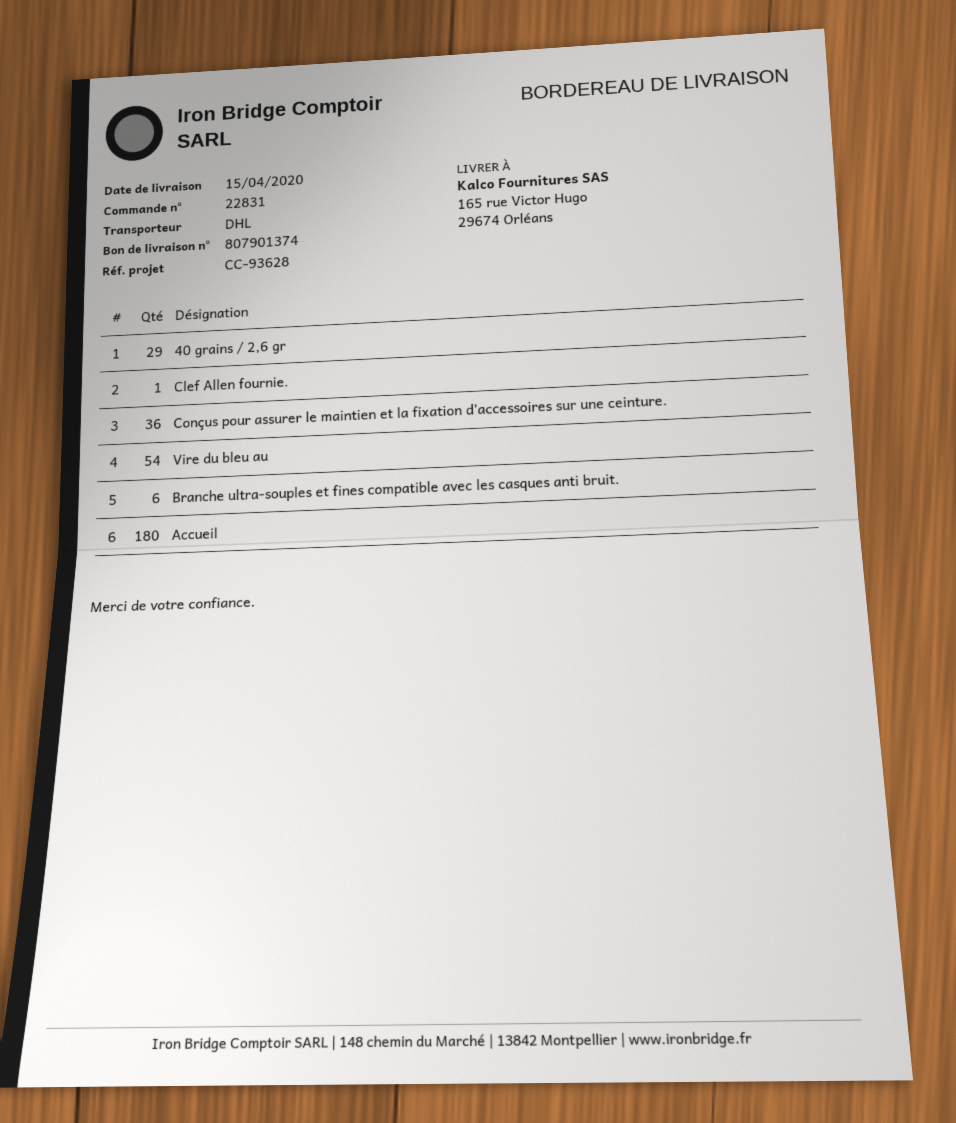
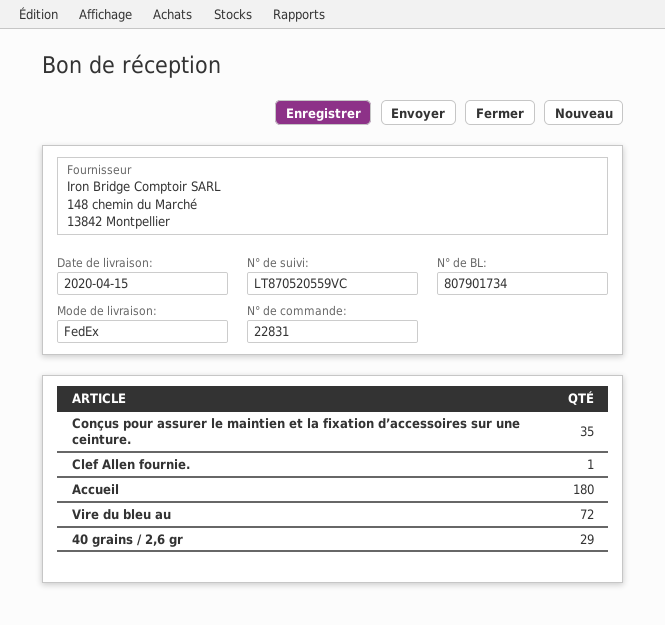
delivery note number: 807901374 -> 807901734
shipping method: DHL -> FedEx
Conçus pour assurer le maintien et la fixation d’accessoires sur une ceinture.: 36 -> 35
Vire du bleu au: 54 -> 72
Branche ultra-souples et fines compatible avec les casques anti bruit.: 6 -> none

